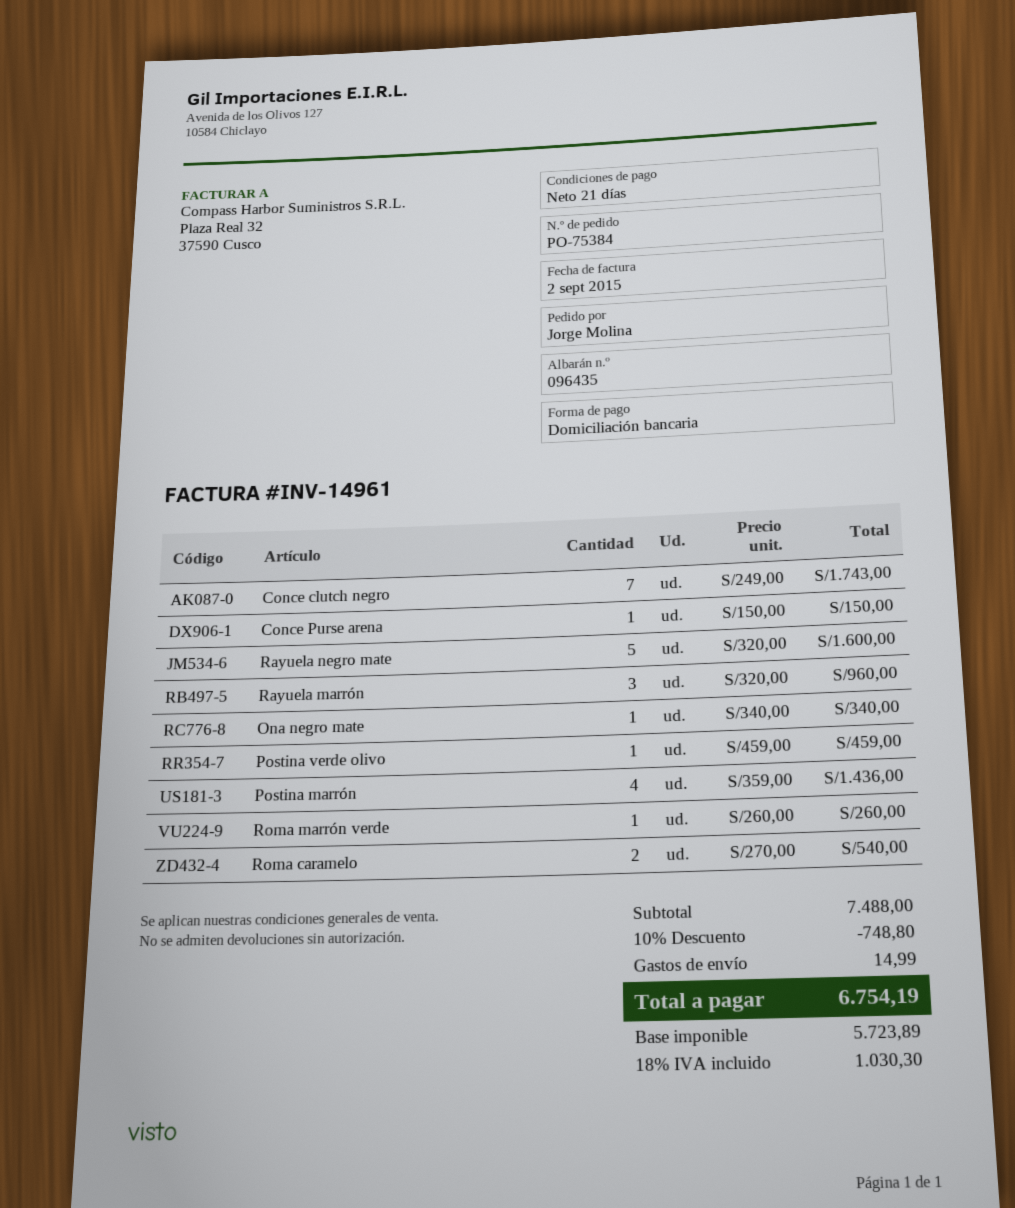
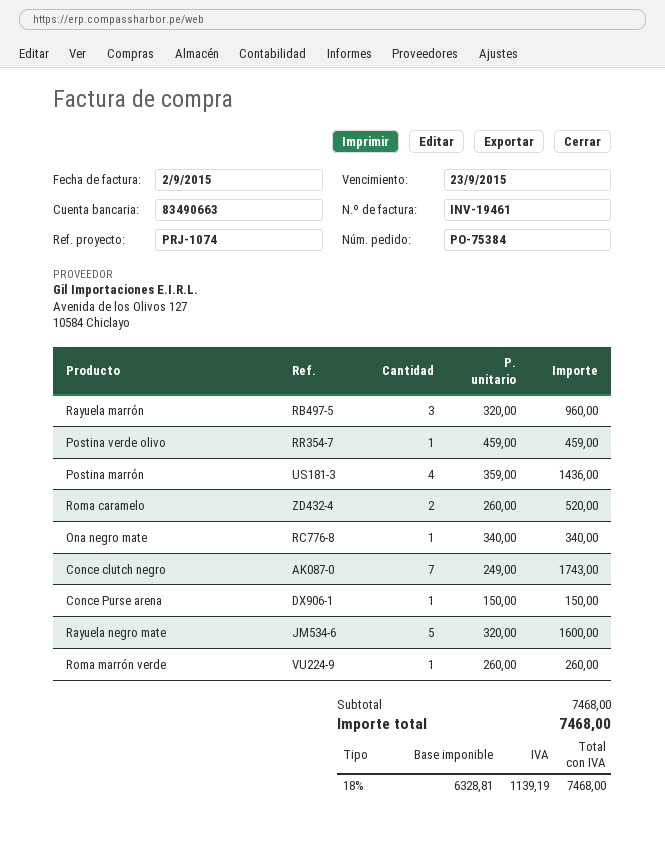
invoice number: INV-14961 -> INV-19461
Roma caramelo: 2 x 270.00 = 540.00 -> 2 x 260.00 = 520.00
subtotal: 7488.00 -> 7468.00
discount: 10% = 748.80 -> none
shipping: 14.99 -> none
net: 5723.89 -> 6328.81
tax: 18% = 1030.30 -> 18% = 1139.19
total: 6754.19 -> 7468.00

